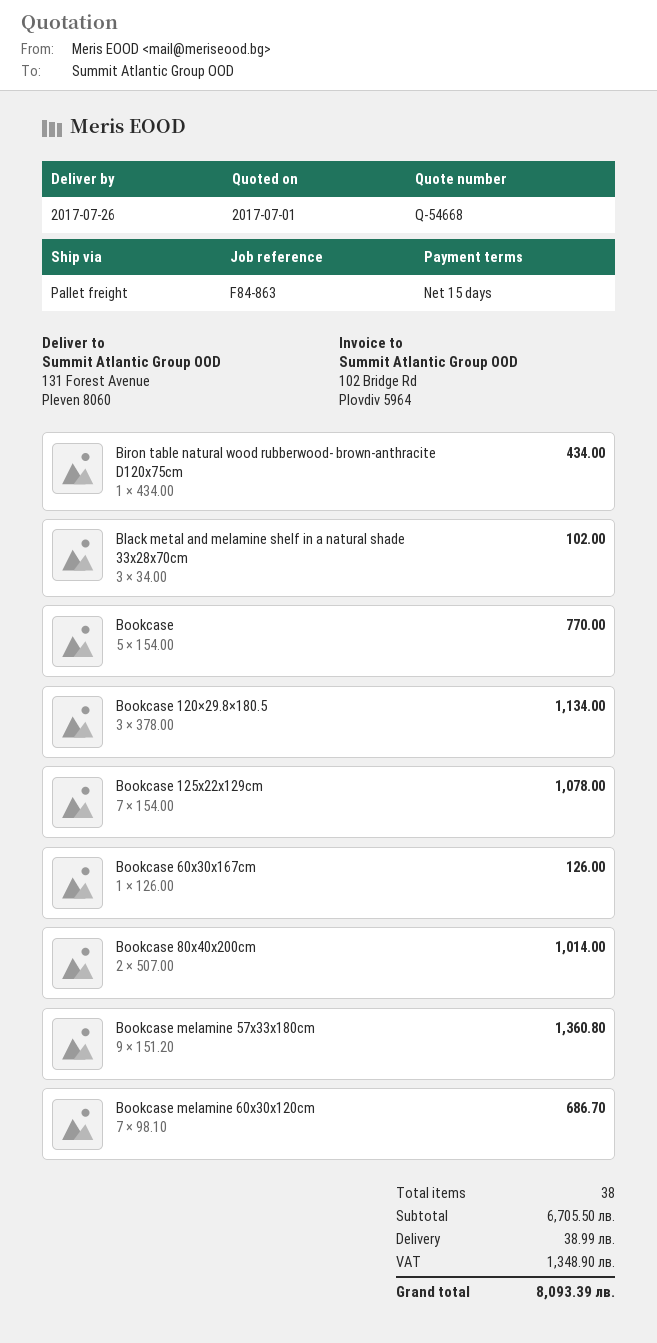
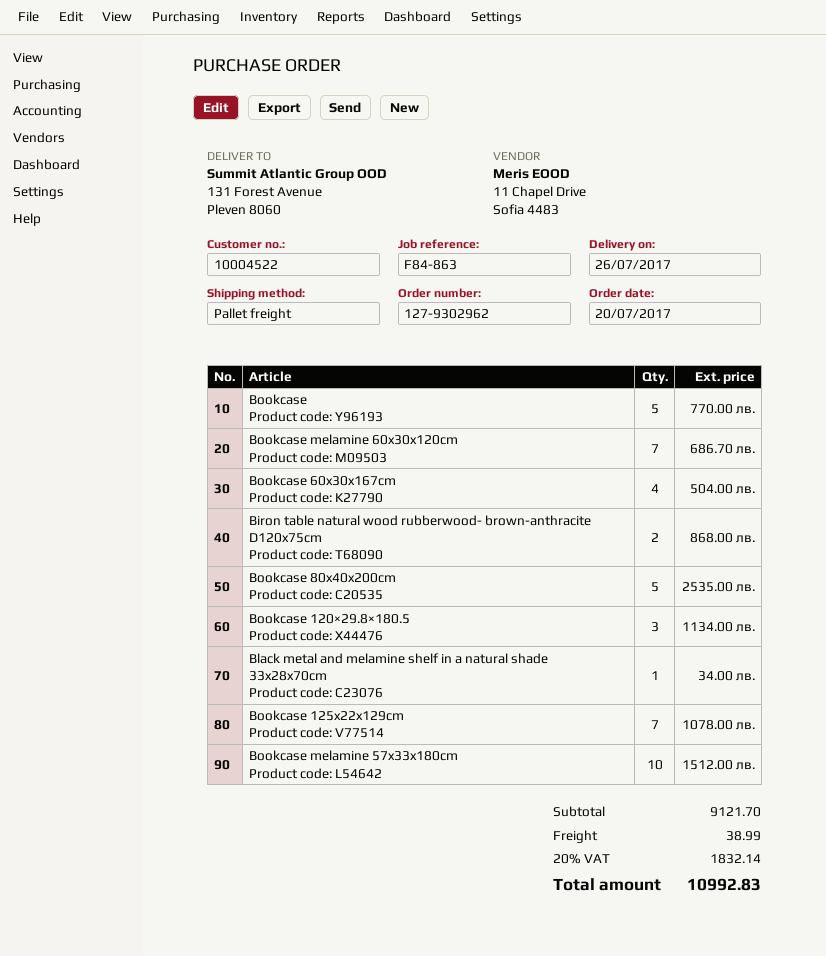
Biron table natural wood rubberwood- brown-anthracite D120x75cm: 1 for 434.00 -> 2 for 868.00
Black metal and melamine shelf in a natural shade 33x28x70cm: 3 for 102.00 -> 1 for 34.00
Bookcase 60x30x167cm: 1 for 126.00 -> 4 for 504.00
Bookcase 80x40x200cm: 2 for 1014.00 -> 5 for 2535.00
Bookcase melamine 57x33x180cm: 9 for 1360.80 -> 10 for 1512.00
subtotal: 6705.50 -> 9121.70
tax: 1348.90 -> 1832.14
total: 8093.39 -> 10992.83

